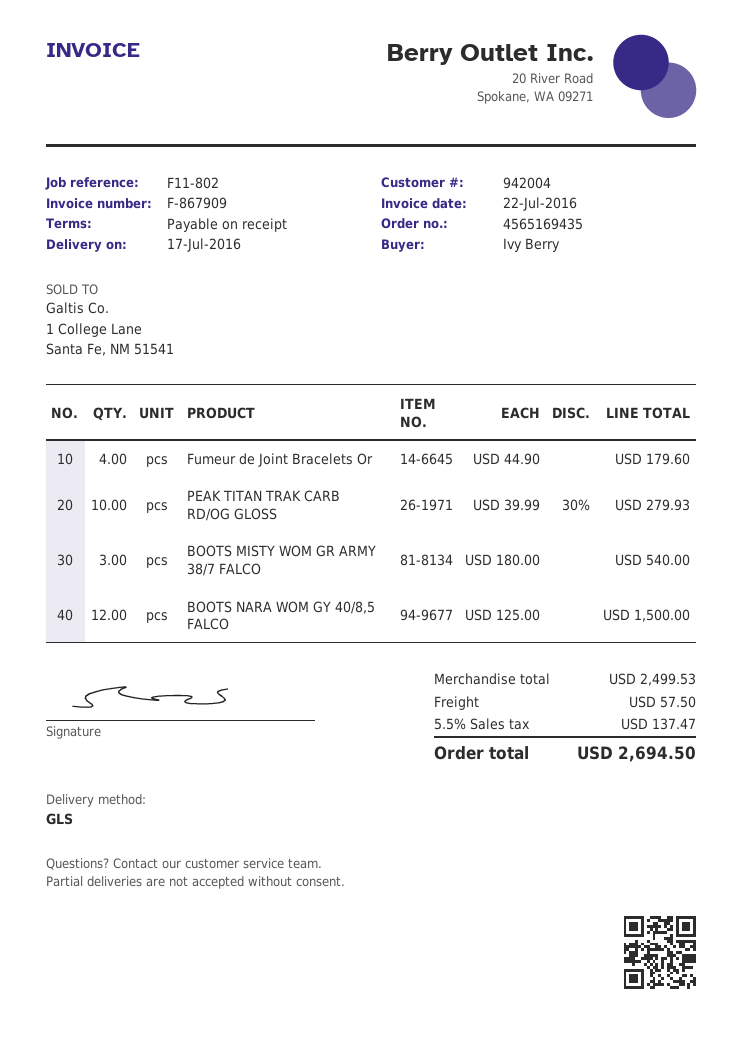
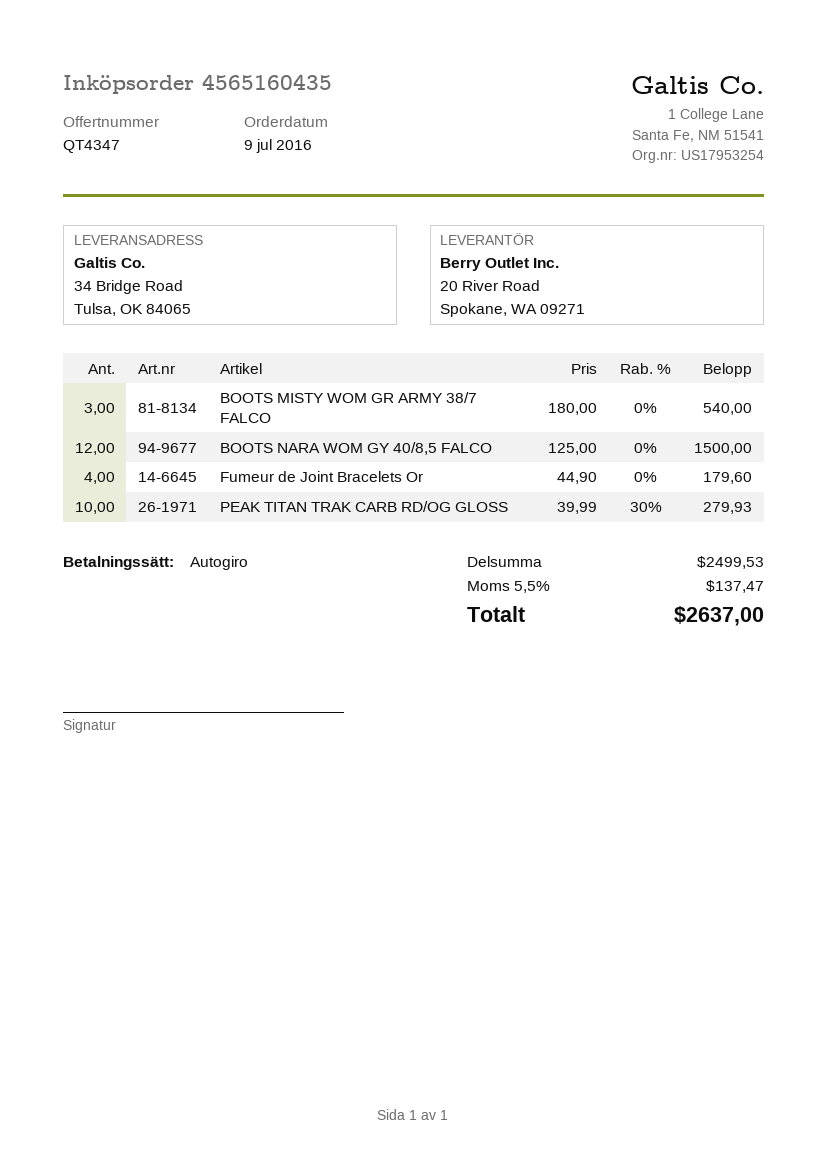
order number: 4565169435 -> 4565160435
shipping: 57.50 -> none
total: 2694.50 -> 2637.00

